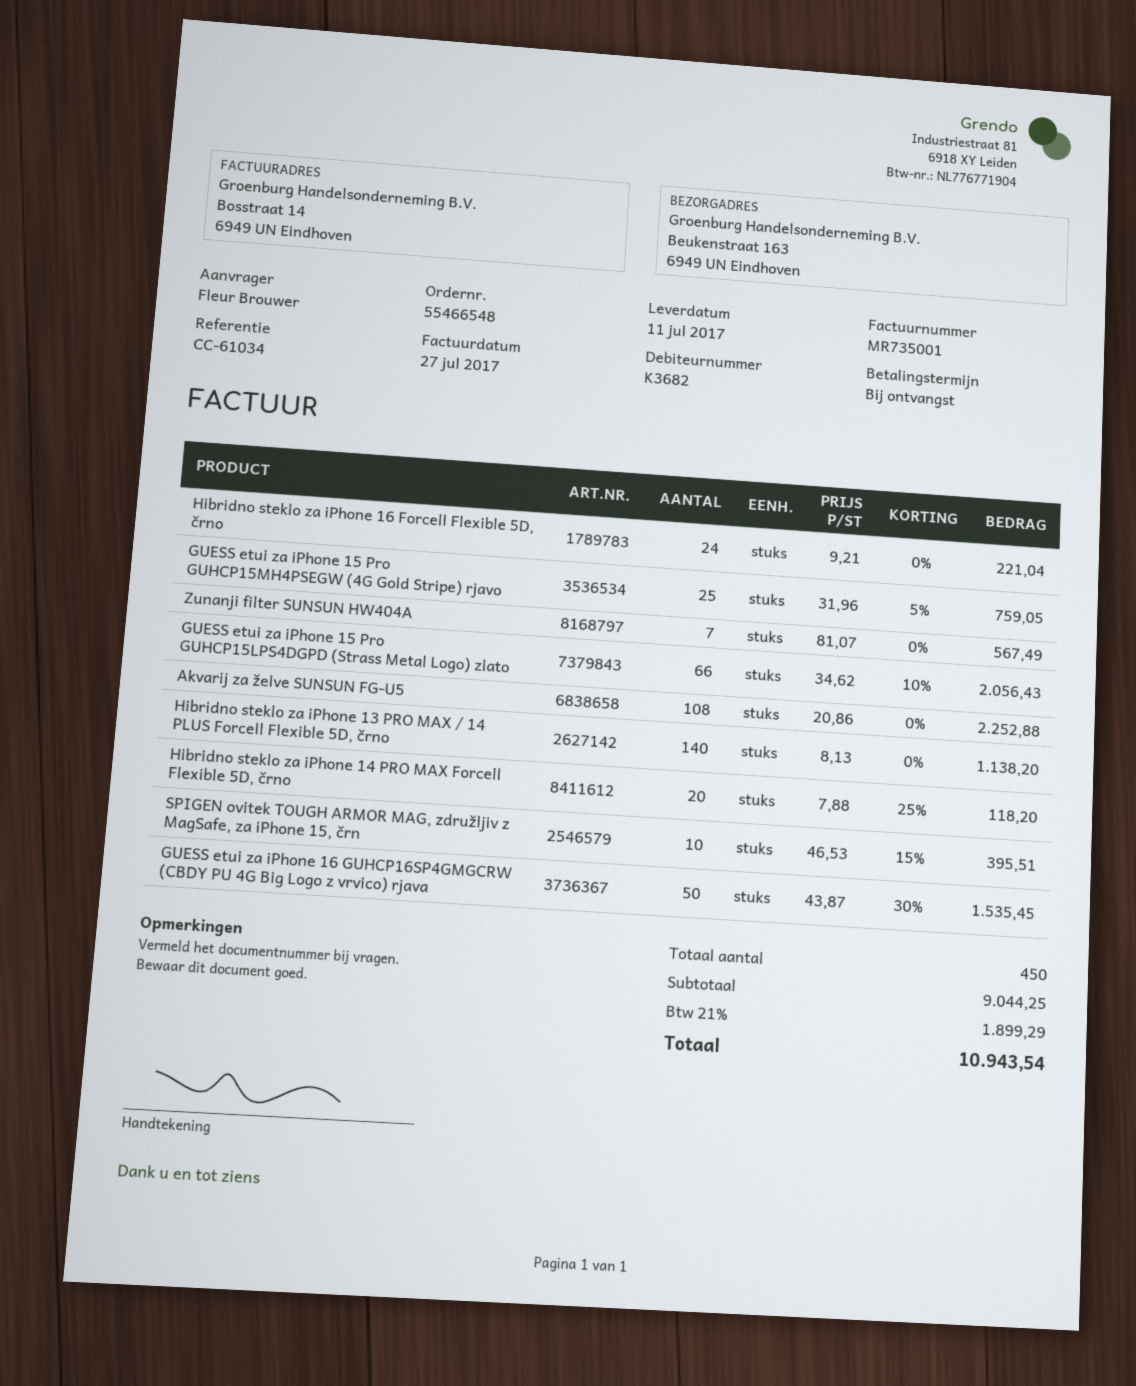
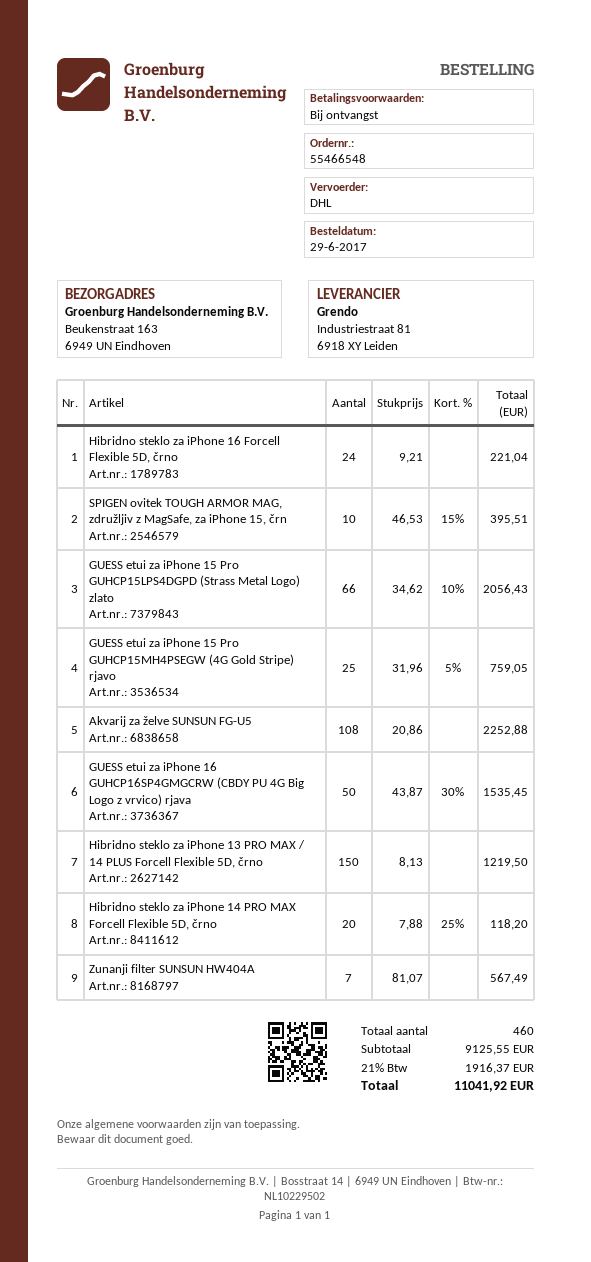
Hibridno steklo za iPhone 13 PRO MAX / 14 PLUS Forcell Flexible 5D, črno: 140 x 8.13 = 1138.20 -> 150 x 8.13 = 1219.50
total quantity: 450 -> 460
subtotal: 9044.25 -> 9125.55
tax: 21% = 1899.29 -> 21% = 1916.37
total: 10943.54 -> 11041.92

